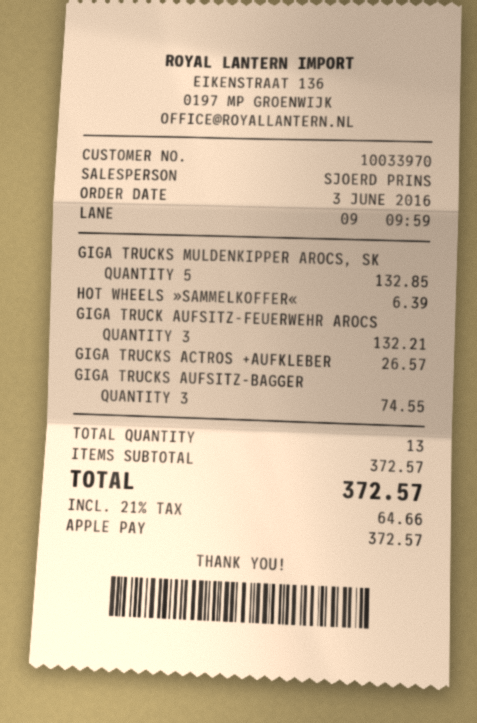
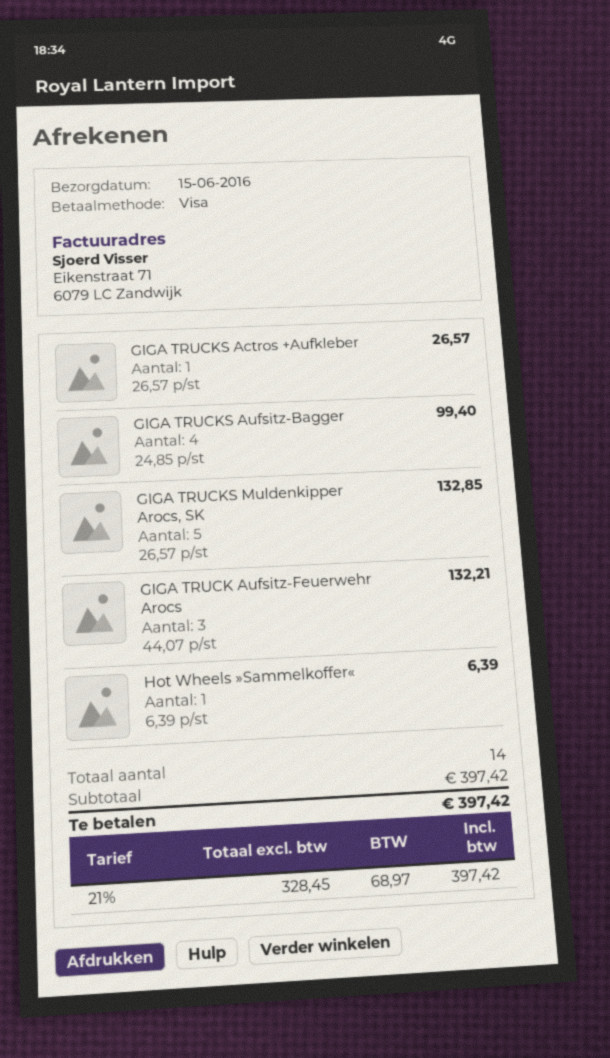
payment method: Apple Pay -> Visa
GIGA TRUCKS AUFSITZ-BAGGER: 3 for 74.55 -> 4 for 99.40
total quantity: 13 -> 14
subtotal: 372.57 -> 397.42
tax: 21% = 64.66 -> 21% = 68.97
total: 372.57 -> 397.42

